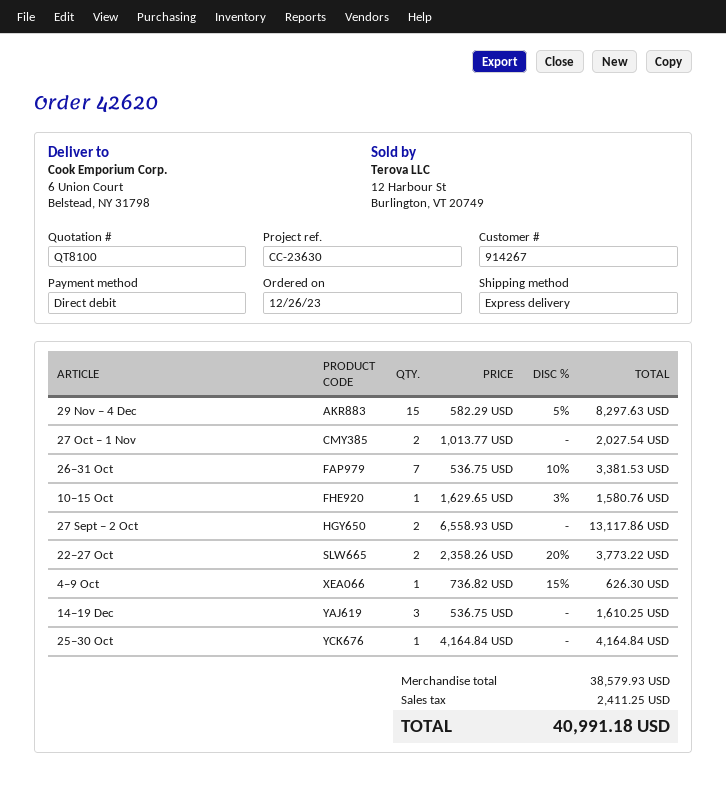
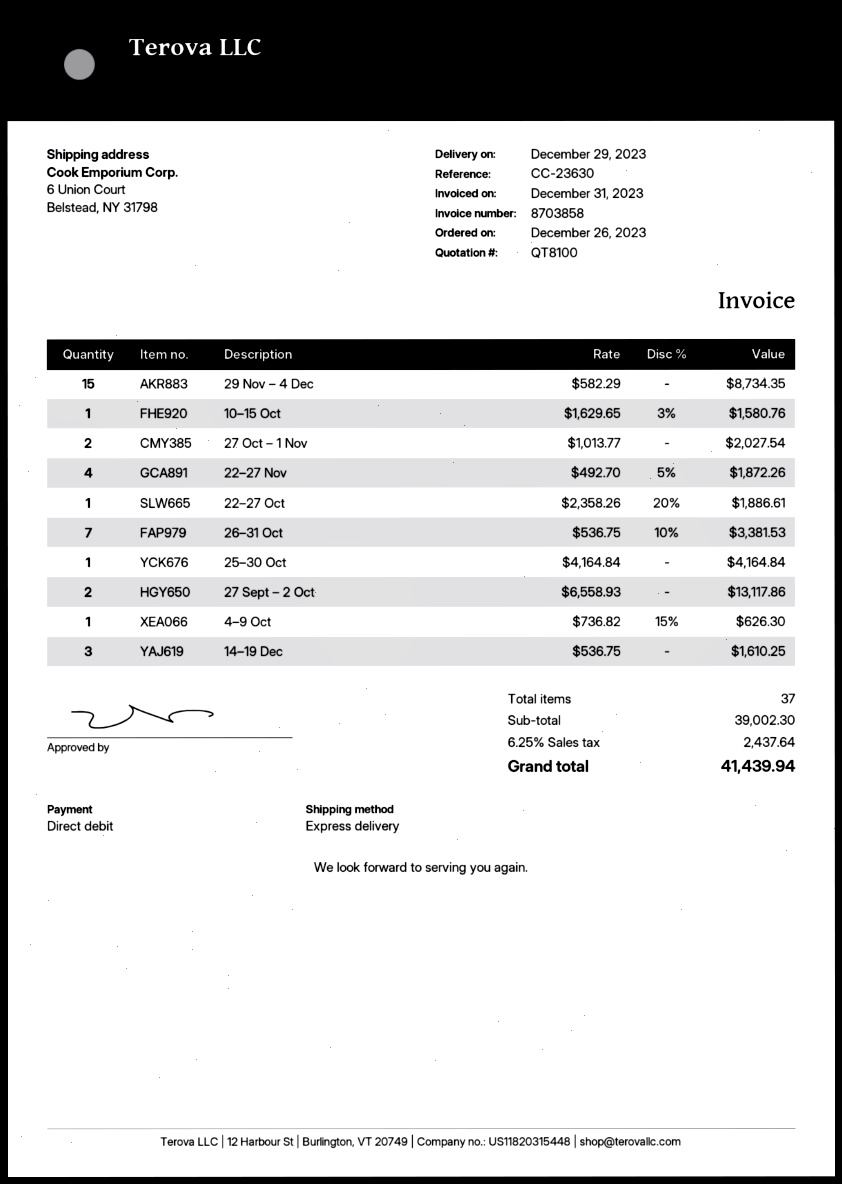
29 Nov – 4 Dec: 15 x 582.29 - 5% = 8297.63 -> 15 x 582.29 = 8734.35
22–27 Oct: 2 x 2358.26 - 20% = 3773.22 -> 1 x 2358.26 - 20% = 1886.61
22–27 Nov: none -> 4 x 492.70 - 5% = 1872.26
subtotal: 38579.93 -> 39002.30
tax: 2411.25 -> 2437.64
total: 40991.18 -> 41439.94

